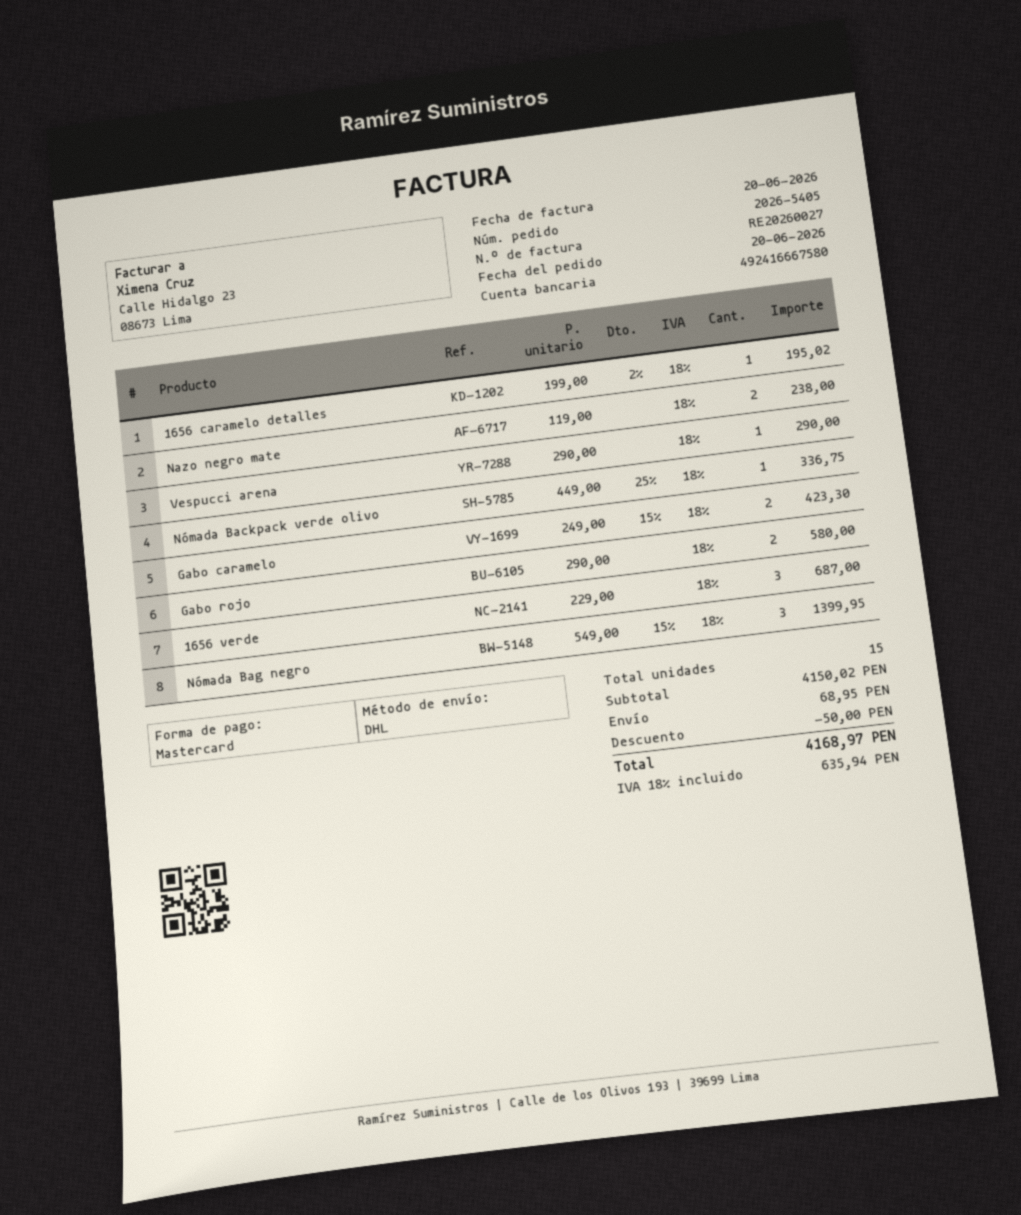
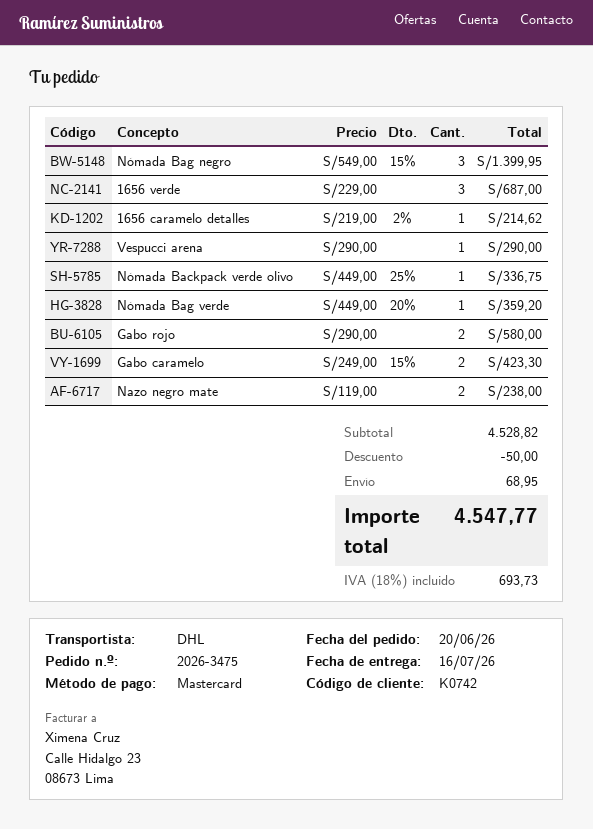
order number: 2026-5405 -> 2026-3475
1656 caramelo detalles: 1 x 199.00 - 2% = 195.02 -> 1 x 219.00 - 2% = 214.62
Nómada Bag verde: none -> 1 x 449.00 - 20% = 359.20
subtotal: 4150.02 -> 4528.82
tax: 18% = 635.94 -> 18% = 693.73
total: 4168.97 -> 4547.77

